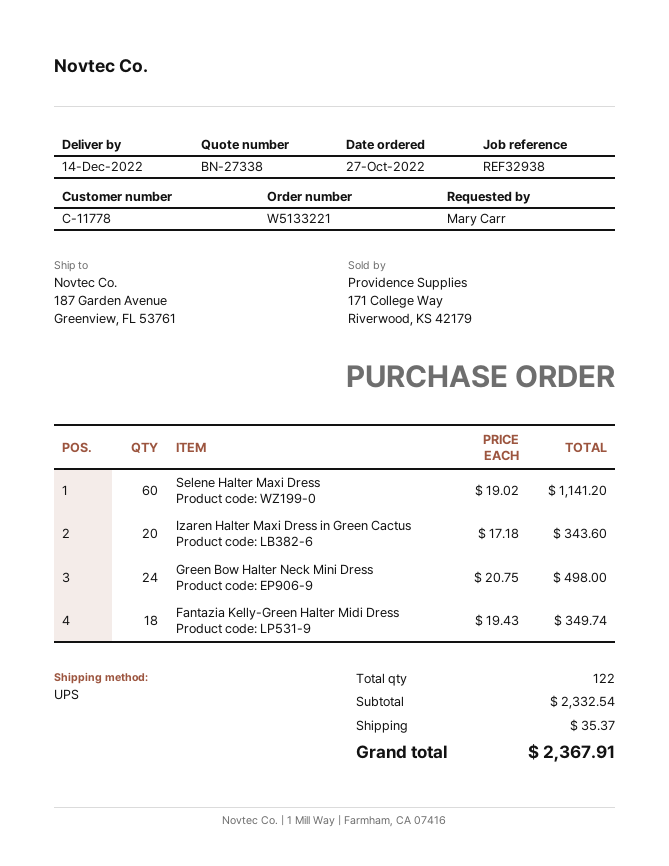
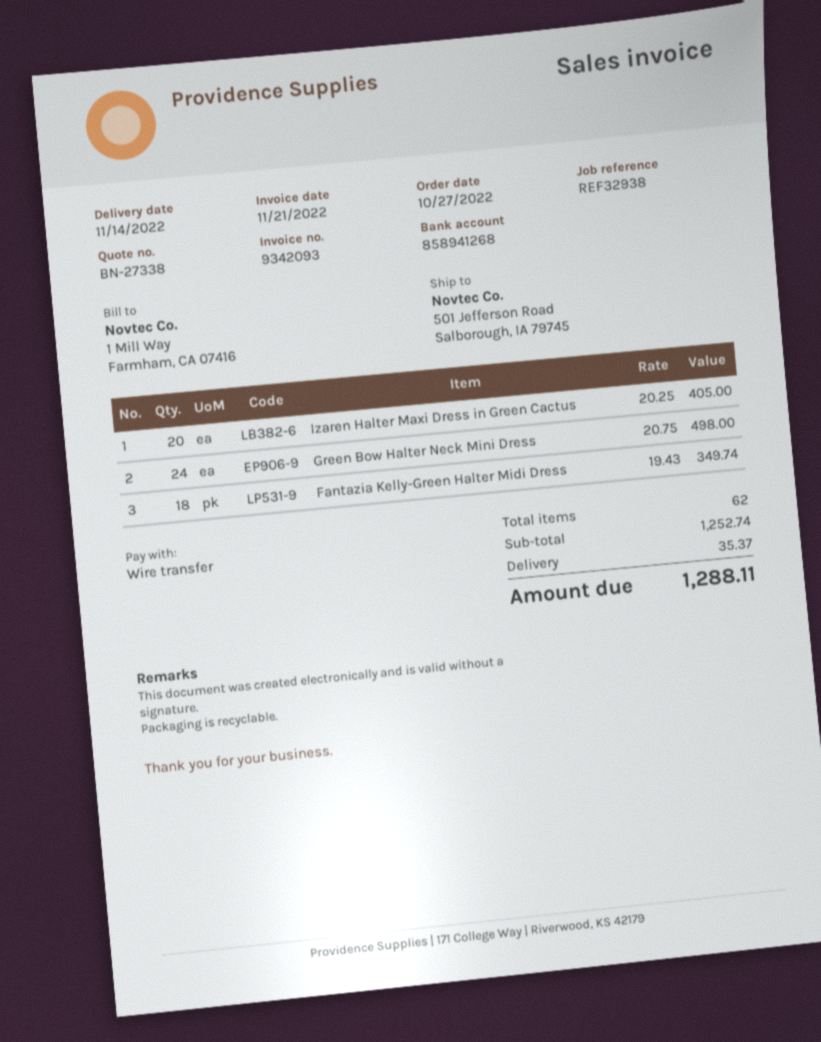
delivery date: 2022-12-14 -> 2022-11-14
ship to: 187 Garden Avenue, Greenview, FL 53761 -> 501 Jefferson Road, Salborough, IA 79745
Selene Halter Maxi Dress: 60 x 19.02 = 1141.20 -> none
Izaren Halter Maxi Dress in Green Cactus: 20 x 17.18 = 343.60 -> 20 x 20.25 = 405.00
total quantity: 122 -> 62
subtotal: 2332.54 -> 1252.74
total: 2367.91 -> 1288.11

